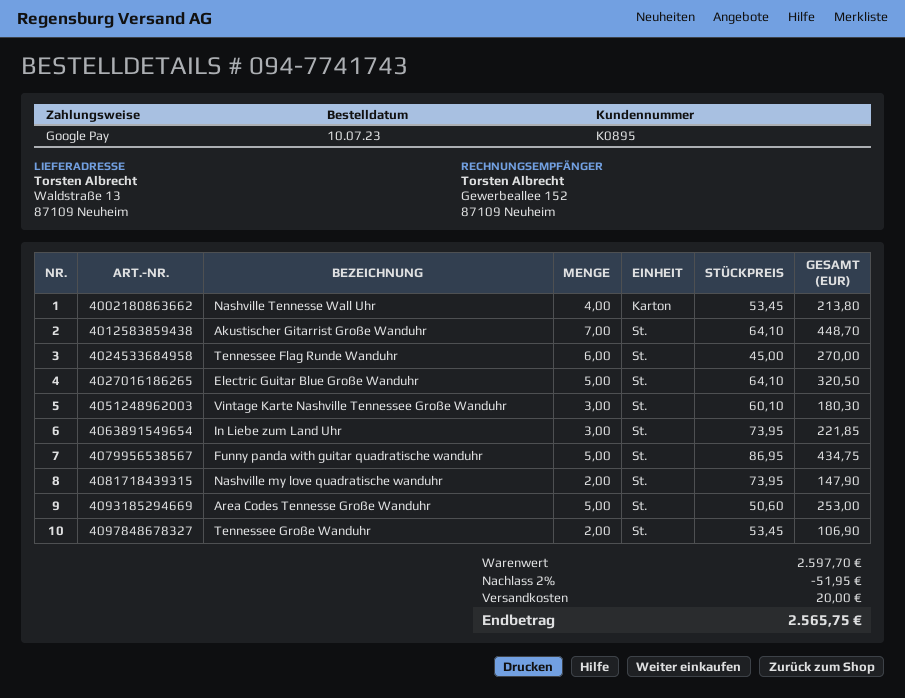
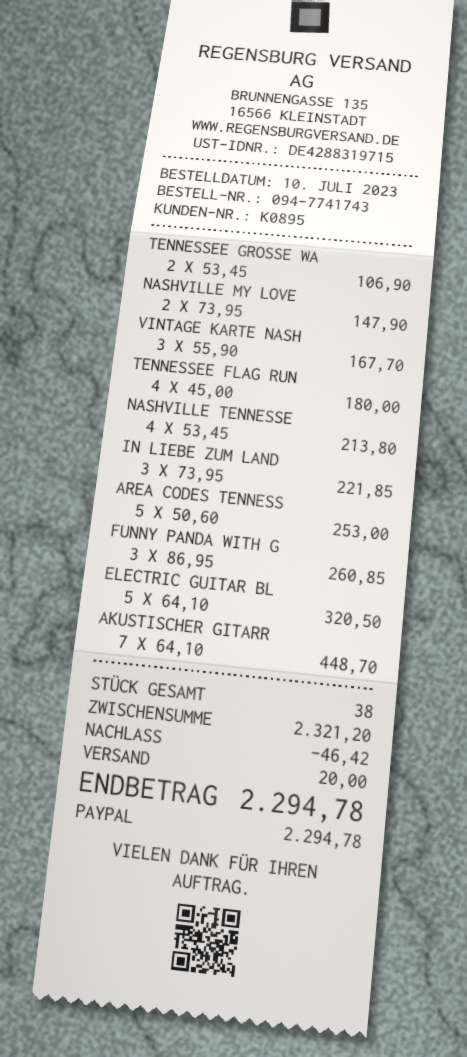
payment method: Google Pay -> PayPal
Tennessee Flag Runde Wanduhr: 6 x 45.00 = 270.00 -> 4 x 45.00 = 180.00
Vintage Karte Nashville Tennessee Große Wanduhr: 3 x 60.10 = 180.30 -> 3 x 55.90 = 167.70
Funny panda with guitar quadratische wanduhr: 5 x 86.95 = 434.75 -> 3 x 86.95 = 260.85
subtotal: 2597.70 -> 2321.20
discount: 51.95 -> 46.42
total: 2565.75 -> 2294.78

